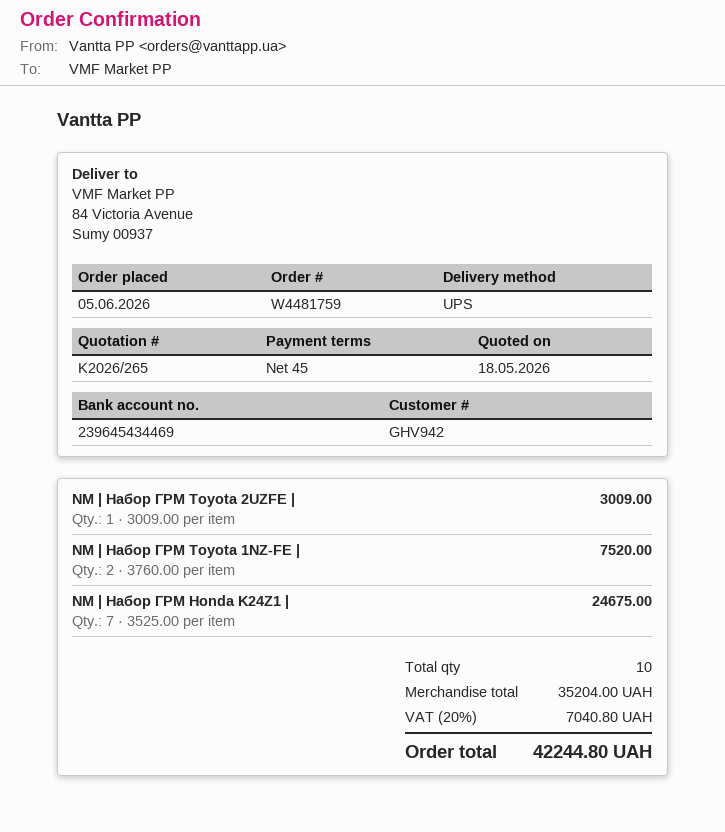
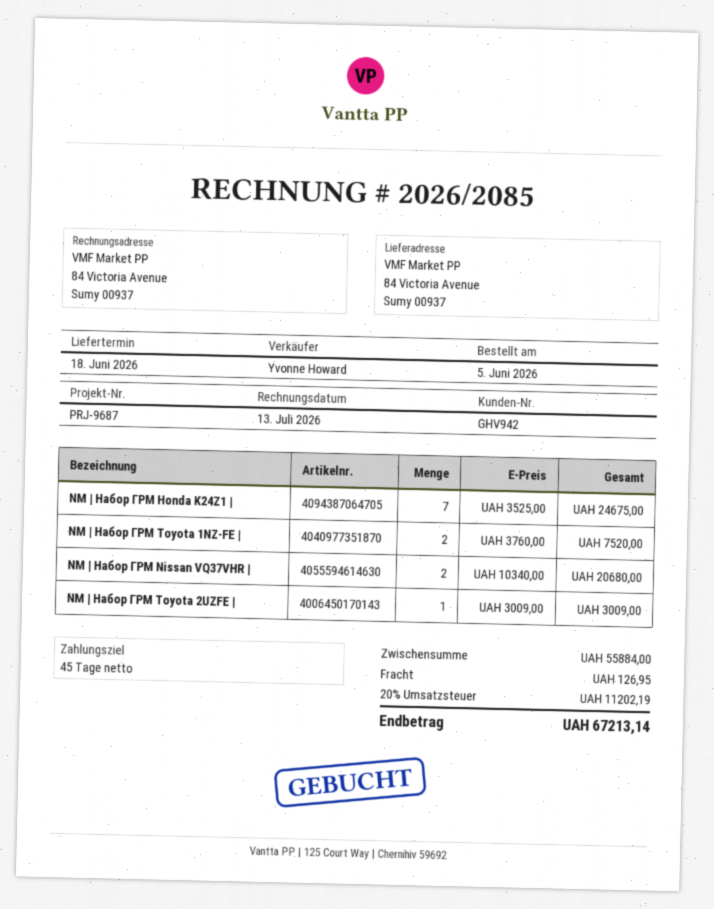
NM | Набор ГРМ Nissan VQ37VHR |: none -> 2 x 10340.00 = 20680.00
subtotal: 35204.00 -> 55884.00
shipping: none -> 126.95
tax: 20% = 7040.80 -> 20% = 11202.19
total: 42244.80 -> 67213.14

